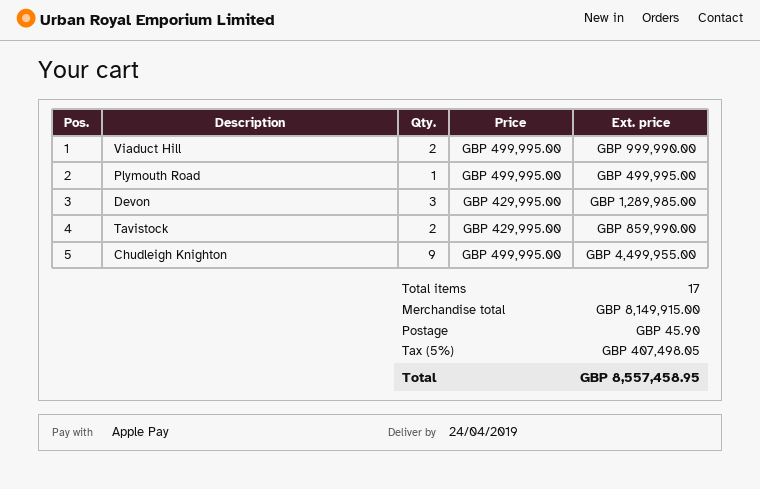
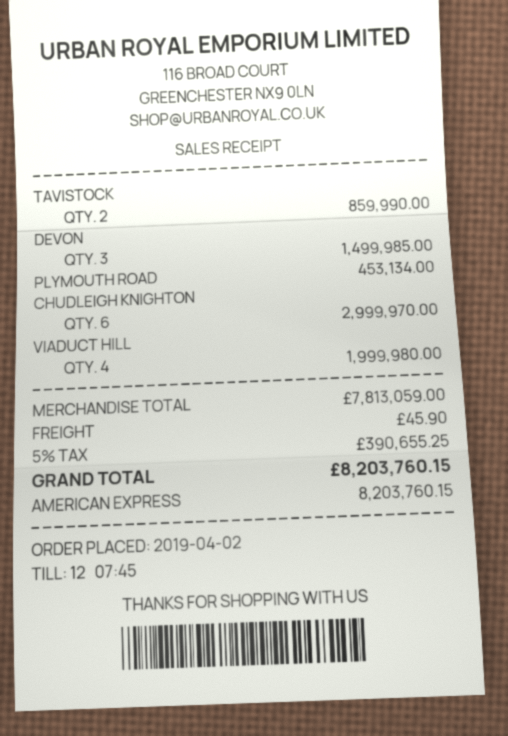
payment method: Apple Pay -> American Express
Viaduct Hill: 2 for 999990.00 -> 4 for 1999980.00
Plymouth Road: 1 for 499995.00 -> 1 for 453134.00
Devon: 3 for 1289985.00 -> 3 for 1499985.00
Chudleigh Knighton: 9 for 4499955.00 -> 6 for 2999970.00
subtotal: 8149915.00 -> 7813059.00
tax: 5% = 407498.05 -> 5% = 390655.25
total: 8557458.95 -> 8203760.15

